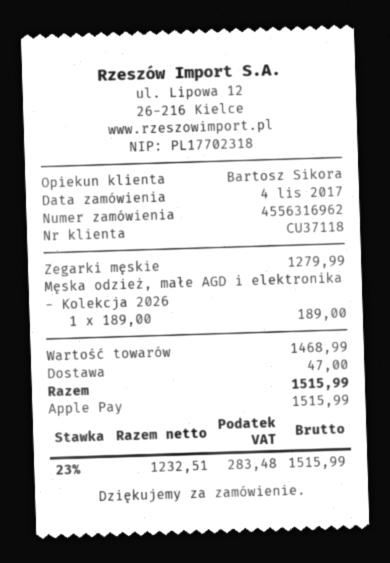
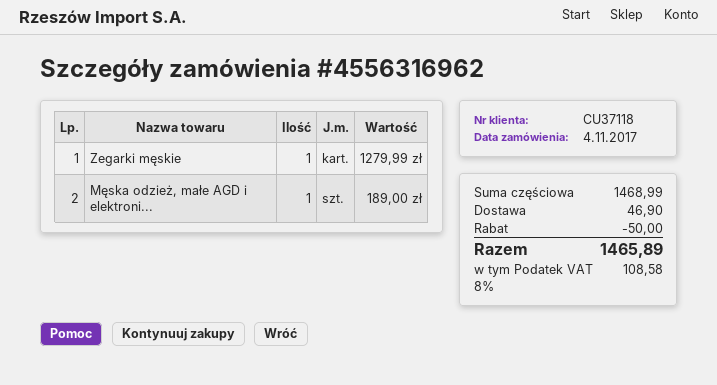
discount: none -> 50.00
shipping: 47.00 -> 46.90
tax: 23% = 283.48 -> 8% = 108.58
total: 1515.99 -> 1465.89

